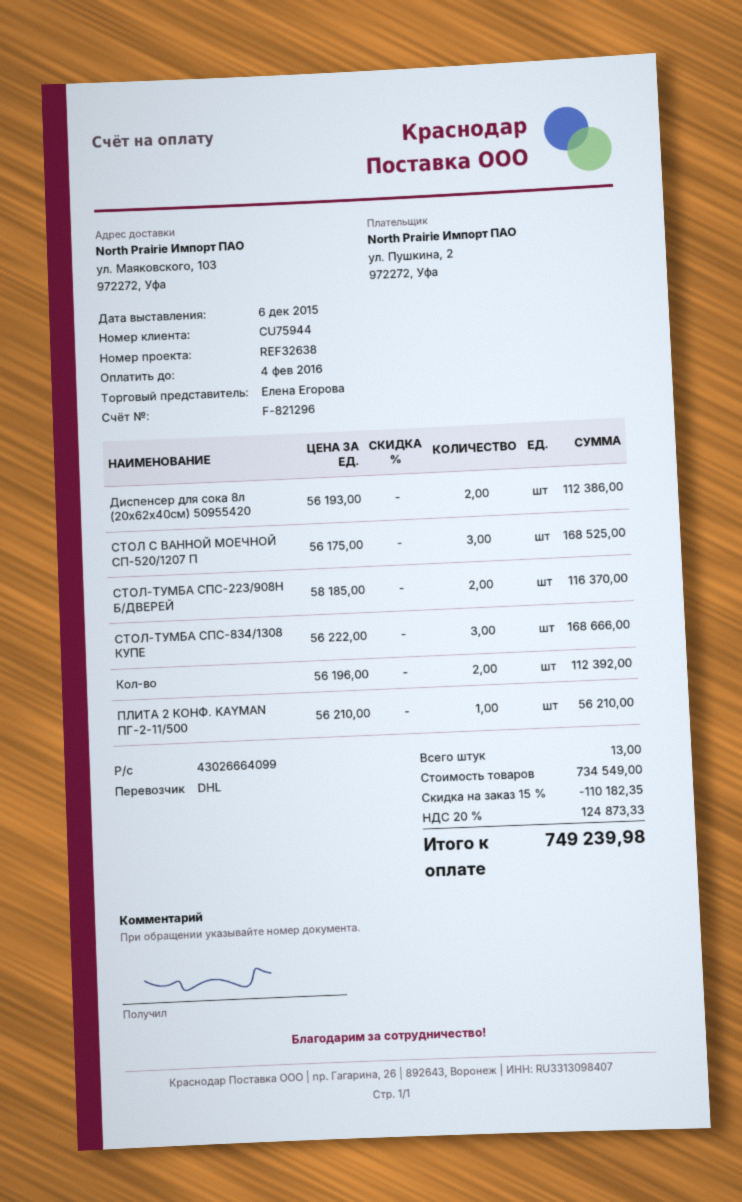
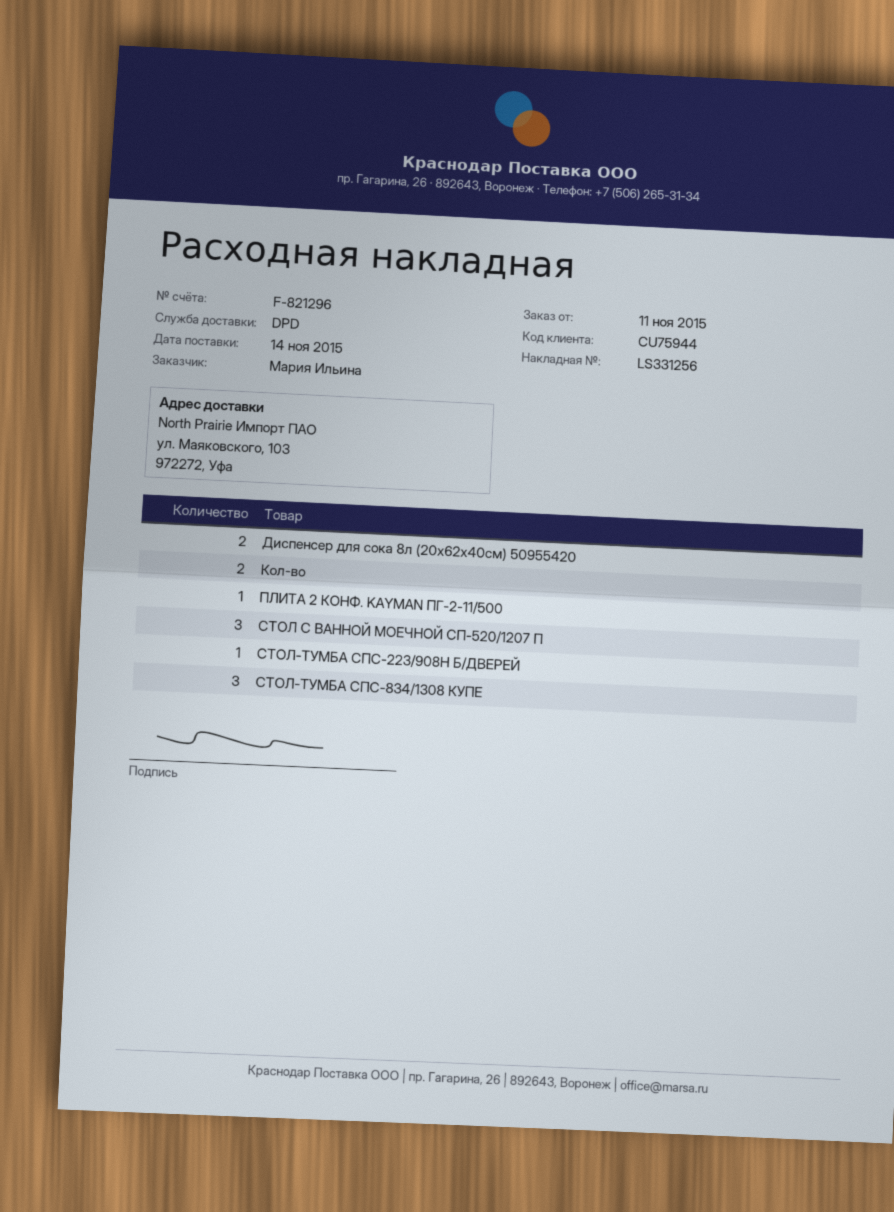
shipping method: DHL -> DPD
СТОЛ-ТУМБА СПС-223/908Н Б/ДВЕРЕЙ: 2 -> 1

